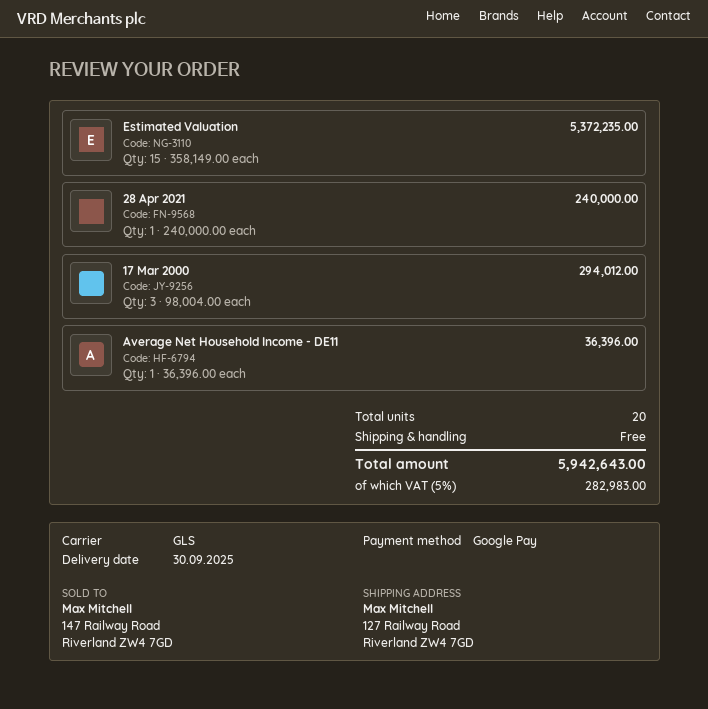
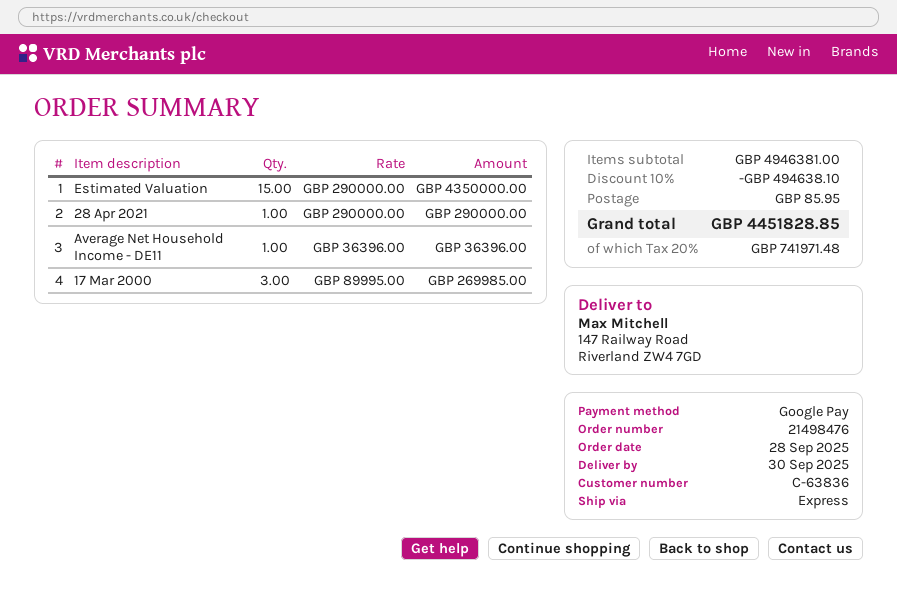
shipping method: GLS -> express
ship to: 127 Railway Road, Riverland ZW4 7GD -> 147 Railway Road, Riverland ZW4 7GD
Estimated Valuation: 15 x 358149.00 = 5372235.00 -> 15 x 290000.00 = 4350000.00
28 Apr 2021: 1 x 240000.00 = 240000.00 -> 1 x 290000.00 = 290000.00
17 Mar 2000: 3 x 98004.00 = 294012.00 -> 3 x 89995.00 = 269985.00
discount: none -> 10% = 494638.10
shipping: 0.00 -> 85.95
tax: 5% = 282983.00 -> 20% = 741971.48
total: 5942643.00 -> 4451828.85

